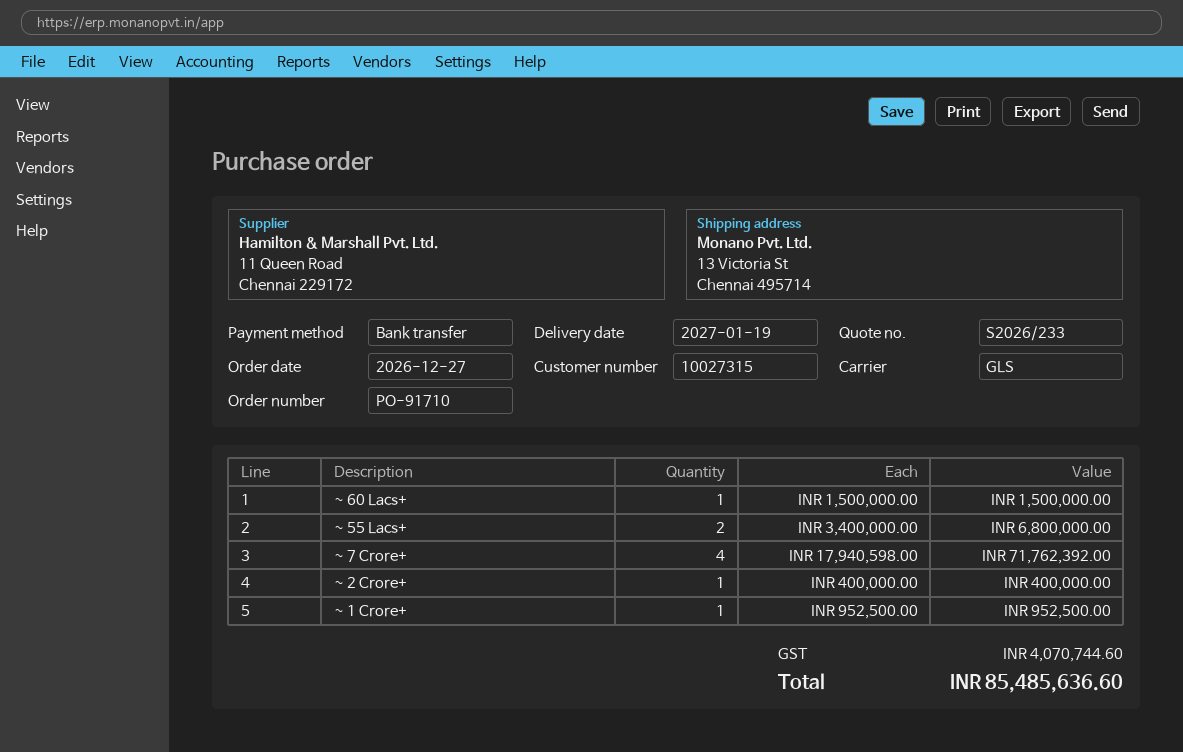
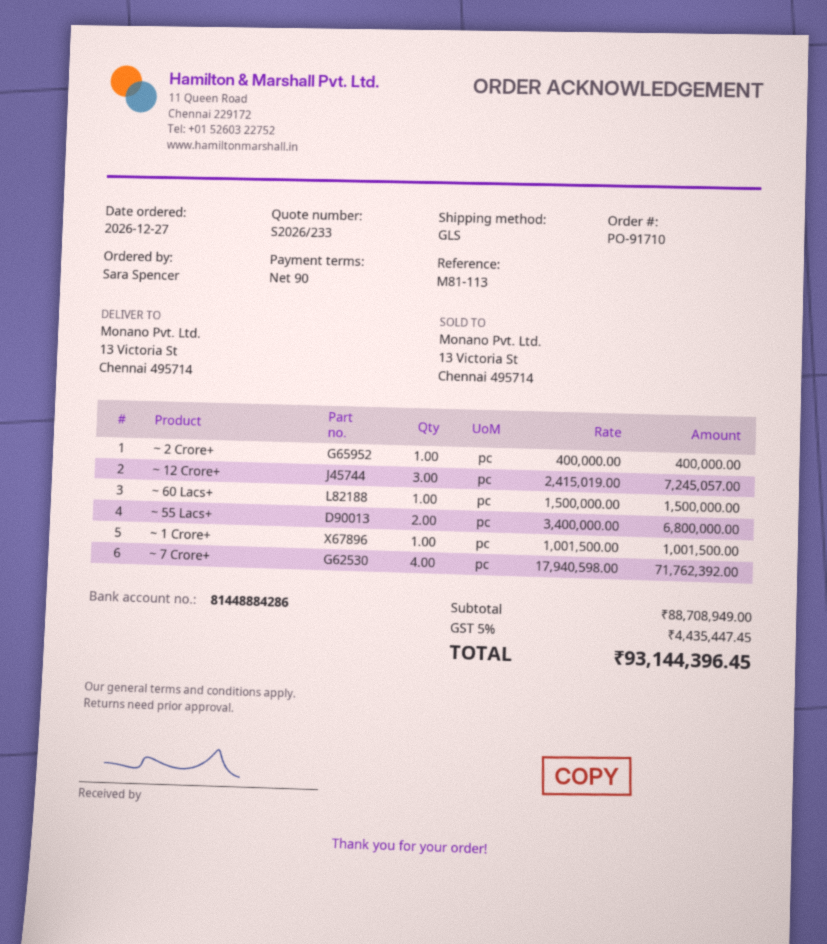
~ 1 Crore+: 1 x 952500.00 = 952500.00 -> 1 x 1001500.00 = 1001500.00
~ 12 Crore+: none -> 3 x 2415019.00 = 7245057.00
tax: 4070744.60 -> 4435447.45
total: 85485636.60 -> 93144396.45

